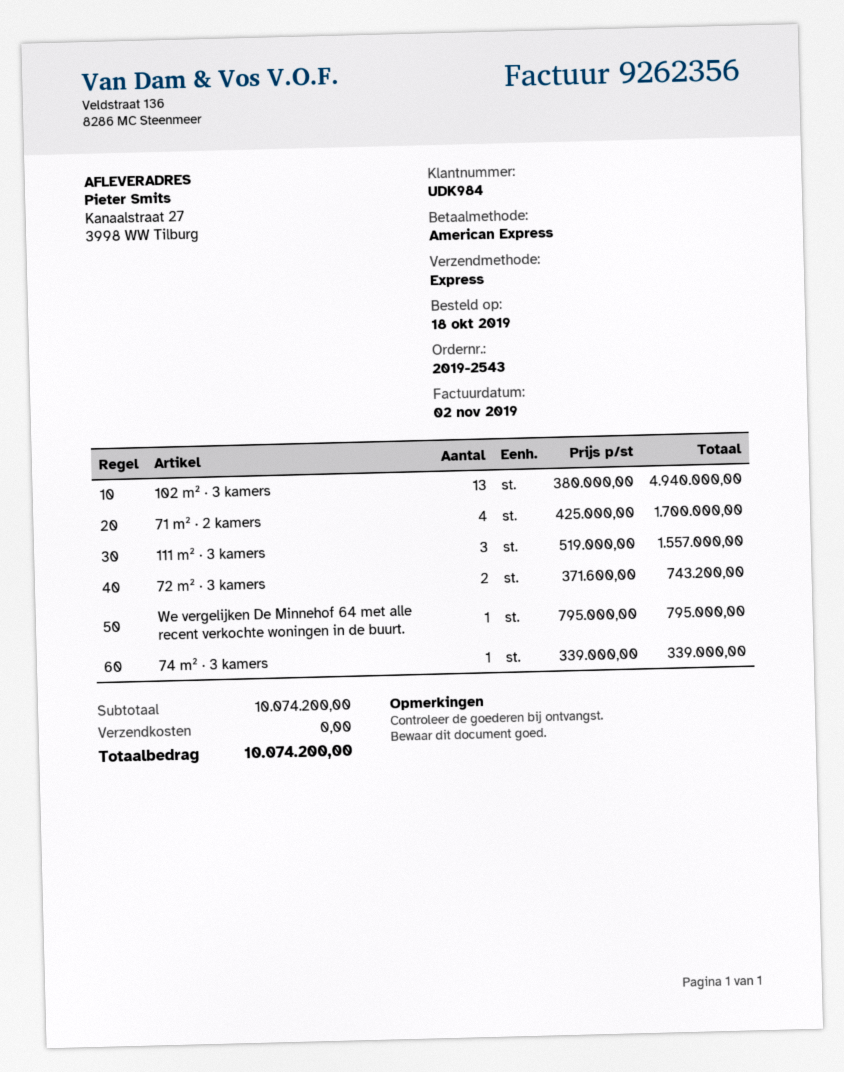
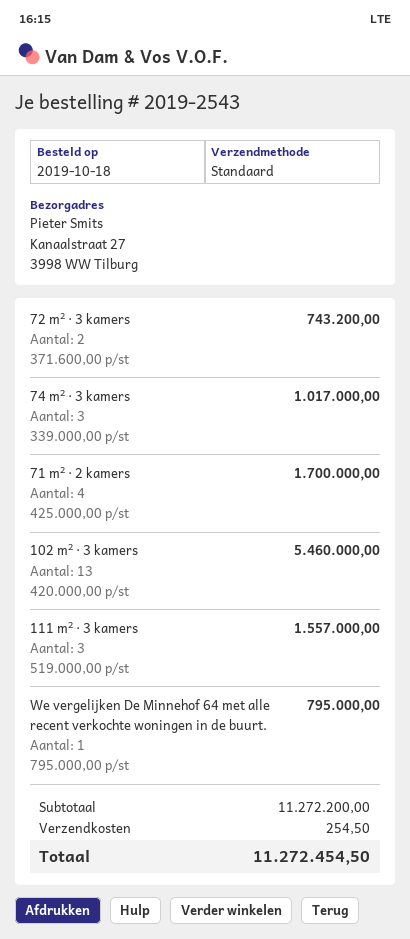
shipping method: express -> standard
102 m² · 3 kamers: 13 x 380000.00 = 4940000.00 -> 13 x 420000.00 = 5460000.00
74 m² · 3 kamers: 1 x 339000.00 = 339000.00 -> 3 x 339000.00 = 1017000.00
subtotal: 10074200.00 -> 11272200.00
shipping: 0.00 -> 254.50
total: 10074200.00 -> 11272454.50

